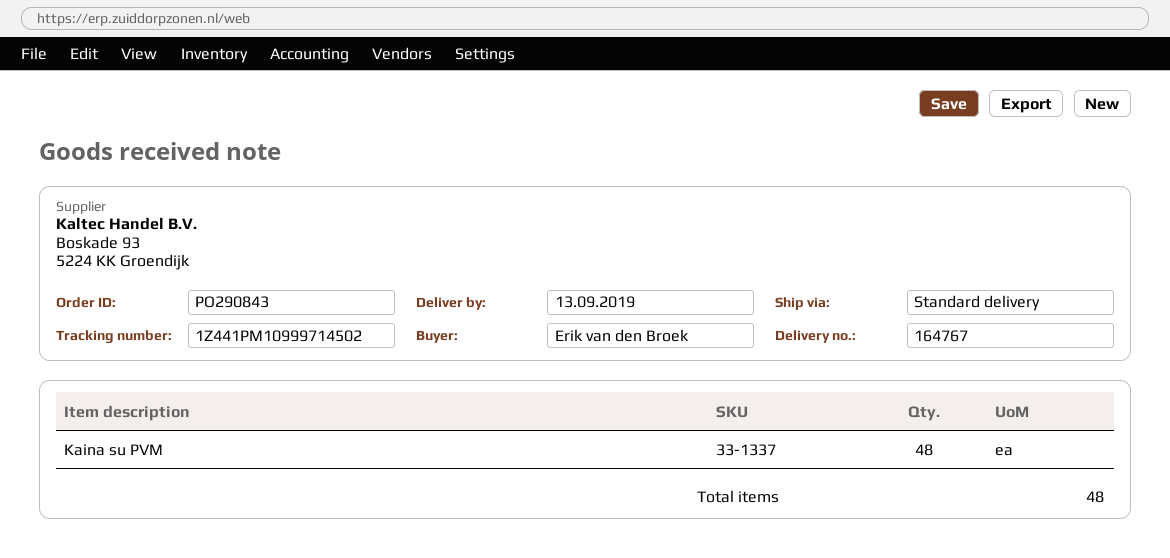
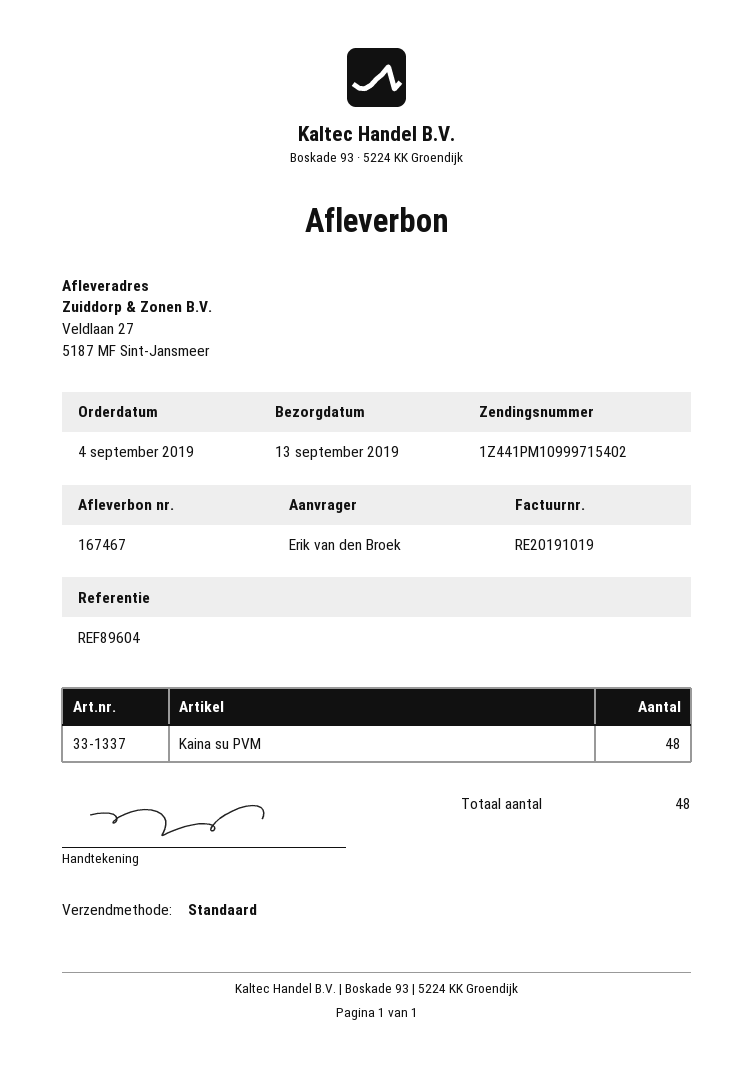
delivery note number: 164767 -> 167467
tracking number: 1Z441PM10999714502 -> 1Z441PM10999715402

